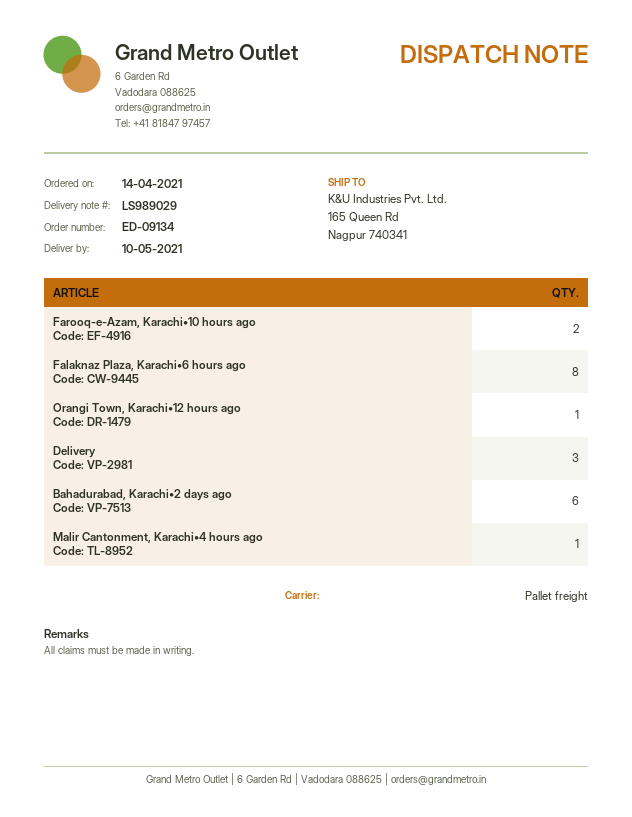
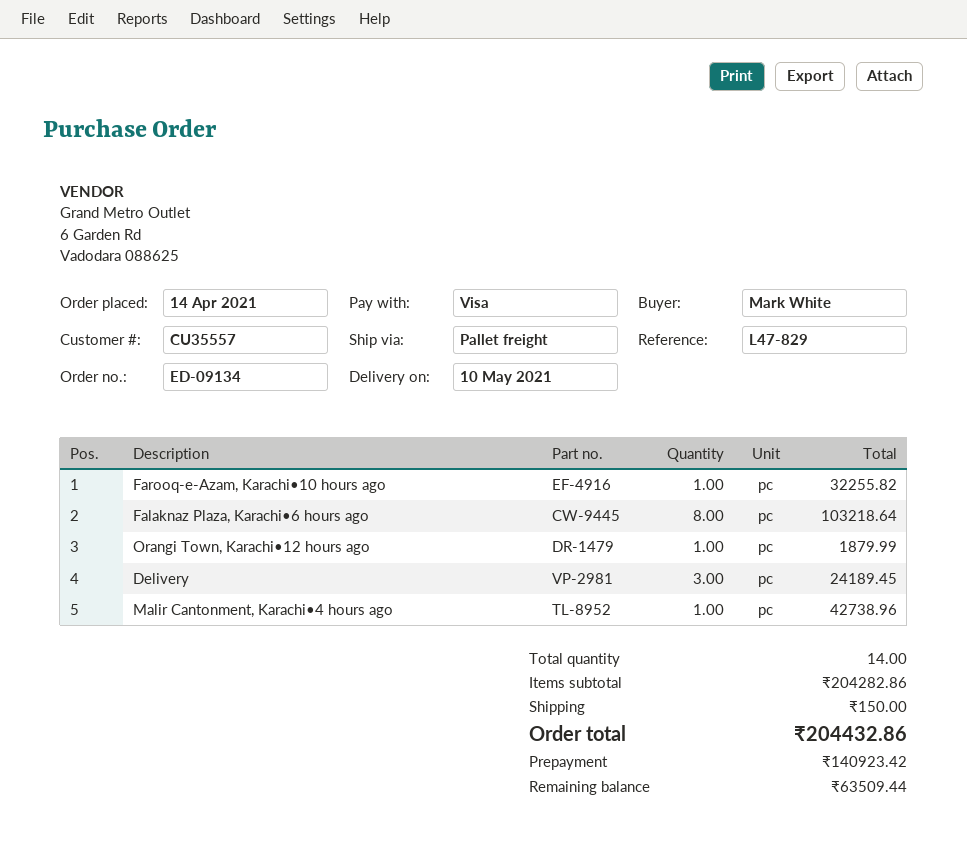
Farooq-e-Azam, Karachi•10 hours ago: 2 -> 1
Bahadurabad, Karachi•2 days ago: 6 -> none

